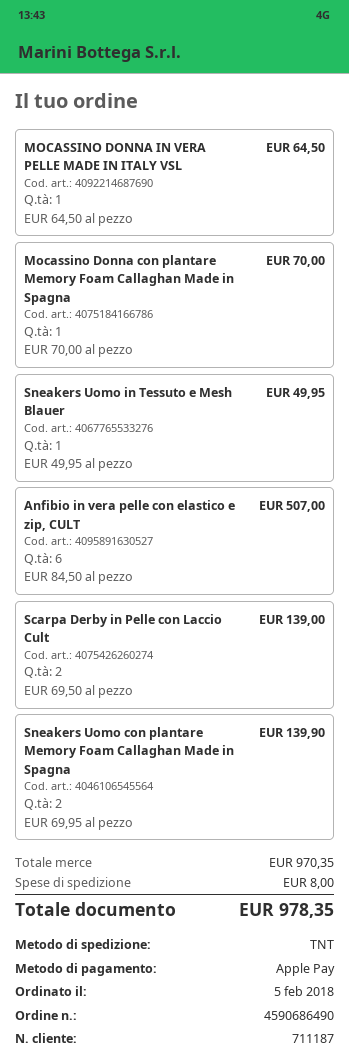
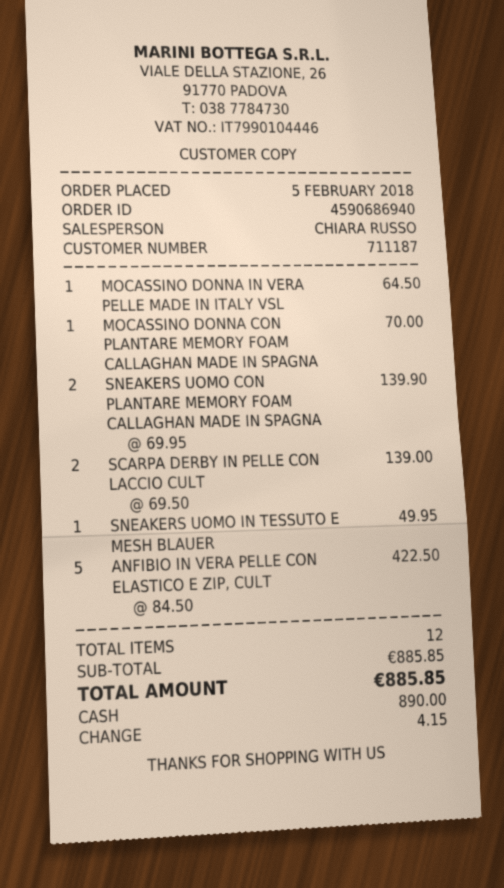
order number: 4590686490 -> 4590686940
payment method: Apple Pay -> cash
Anfibio in vera pelle con elastico e zip, CULT: 6 x 84.50 = 507.00 -> 5 x 84.50 = 422.50
subtotal: 970.35 -> 885.85
shipping: 8.00 -> none
total: 978.35 -> 885.85

